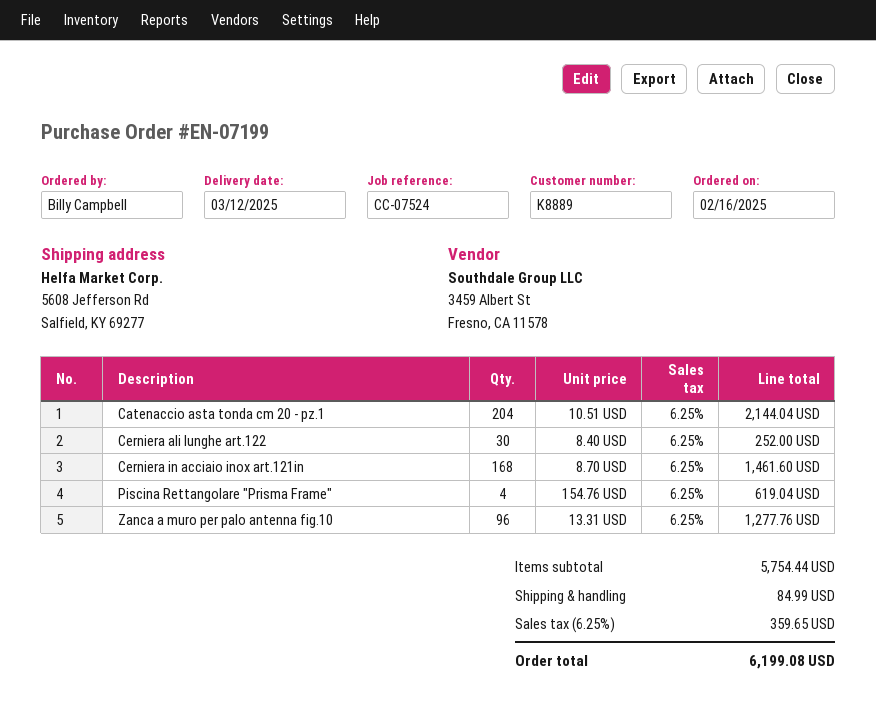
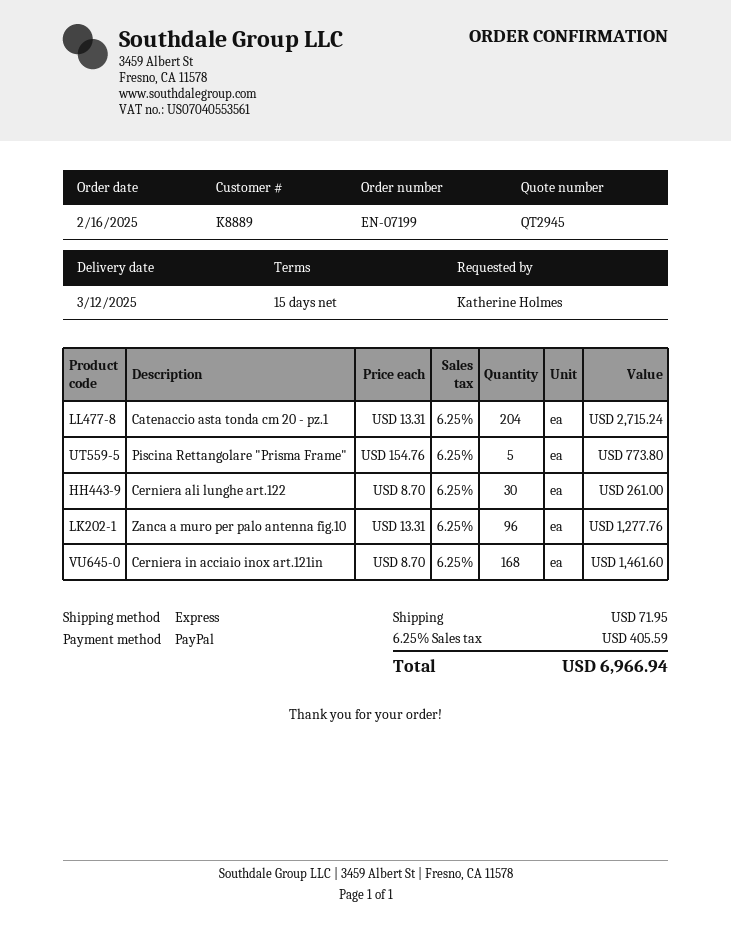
ordered by: Billy Campbell -> Katherine Holmes
Catenaccio asta tonda cm 20 - pz.1: 204 x 10.51 = 2144.04 -> 204 x 13.31 = 2715.24
Cerniera ali lunghe art.122: 30 x 8.40 = 252.00 -> 30 x 8.70 = 261.00
Piscina Rettangolare "Prisma Frame": 4 x 154.76 = 619.04 -> 5 x 154.76 = 773.80
shipping: 84.99 -> 71.95
tax: 6.25% = 359.65 -> 6.25% = 405.59
total: 6199.08 -> 6966.94

